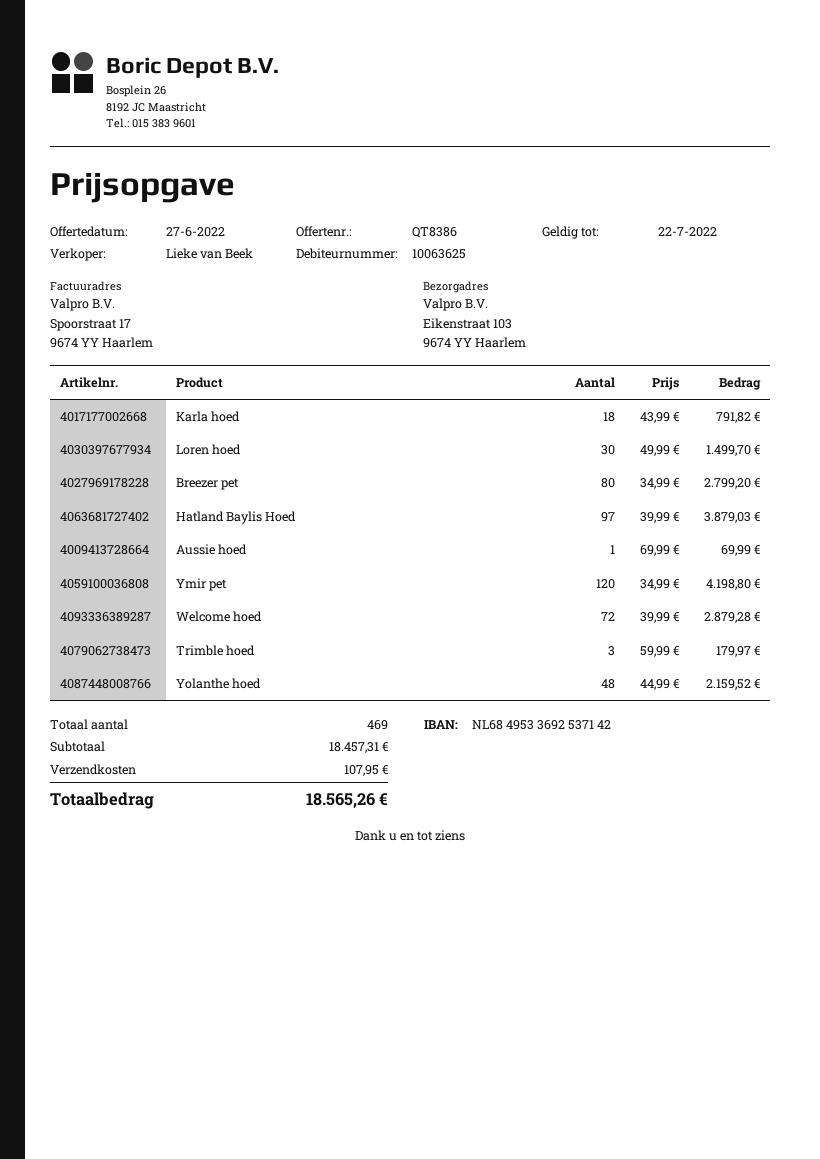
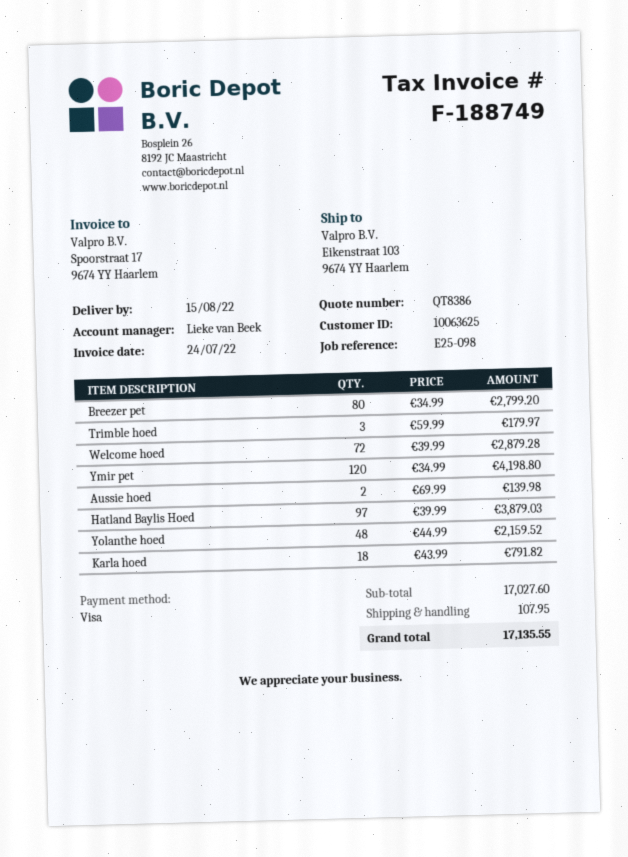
Loren hoed: 30 x 49.99 = 1499.70 -> none
Aussie hoed: 1 x 69.99 = 69.99 -> 2 x 69.99 = 139.98
subtotal: 18457.31 -> 17027.60
total: 18565.26 -> 17135.55

